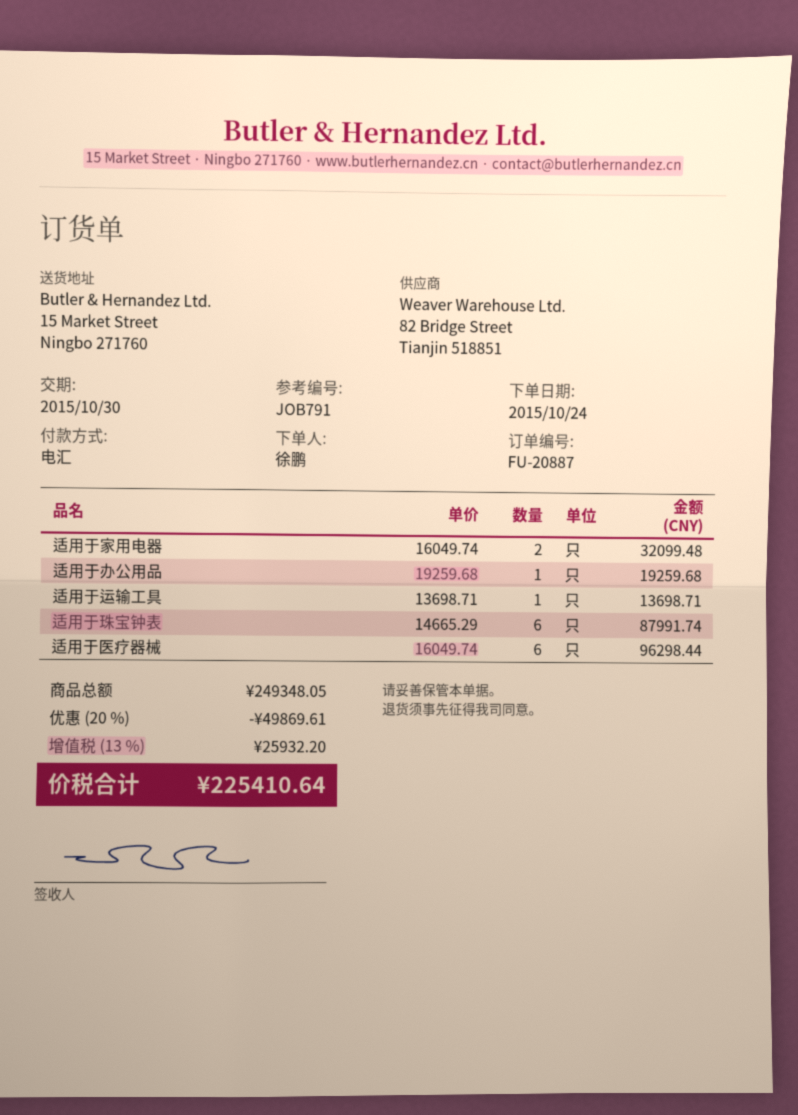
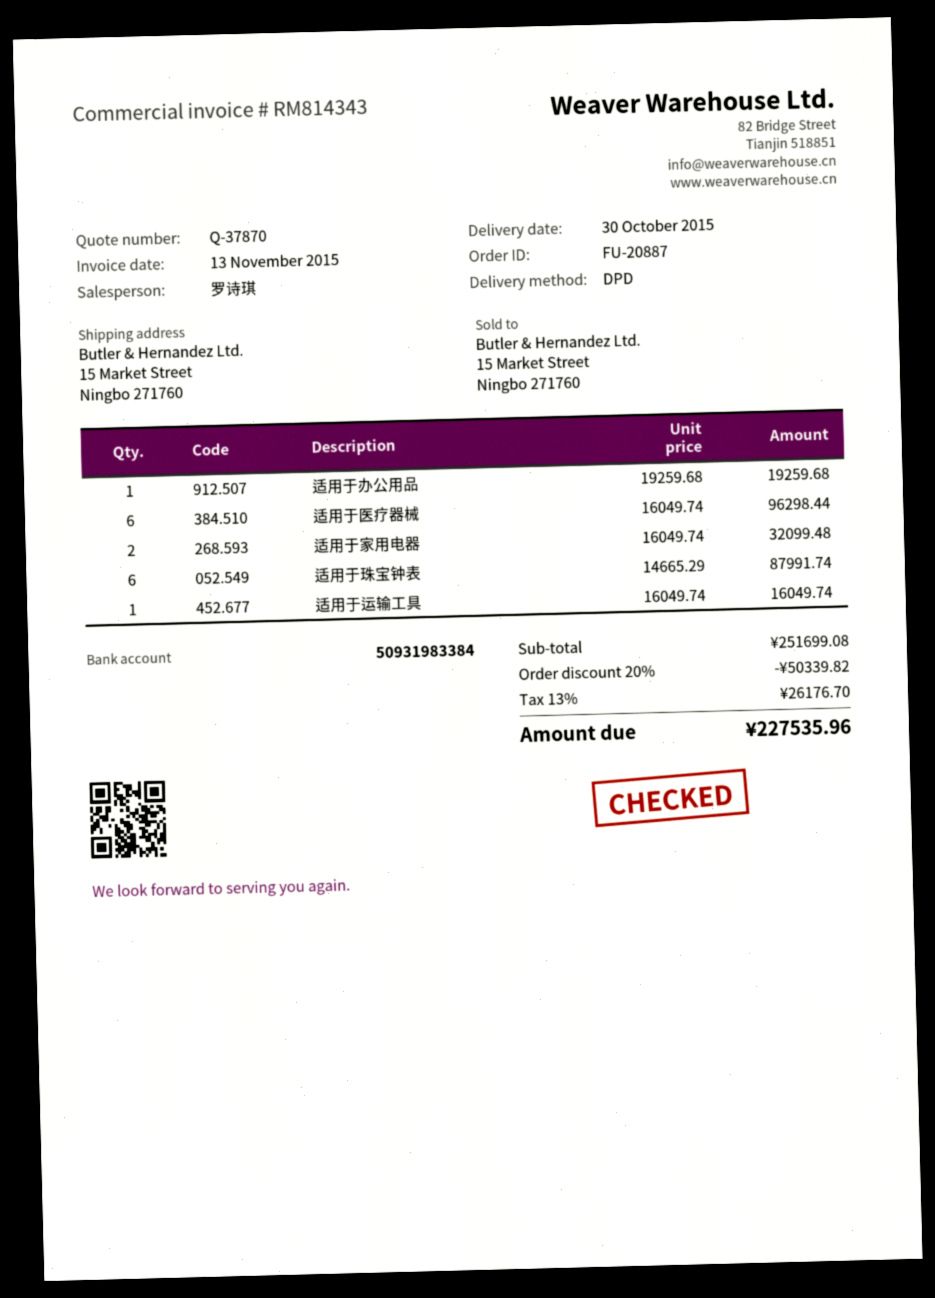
适用于运输工具: 1 x 13698.71 = 13698.71 -> 1 x 16049.74 = 16049.74
subtotal: 249348.05 -> 251699.08
discount: 20% = 49869.61 -> 20% = 50339.82
tax: 13% = 25932.20 -> 13% = 26176.70
total: 225410.64 -> 227535.96

